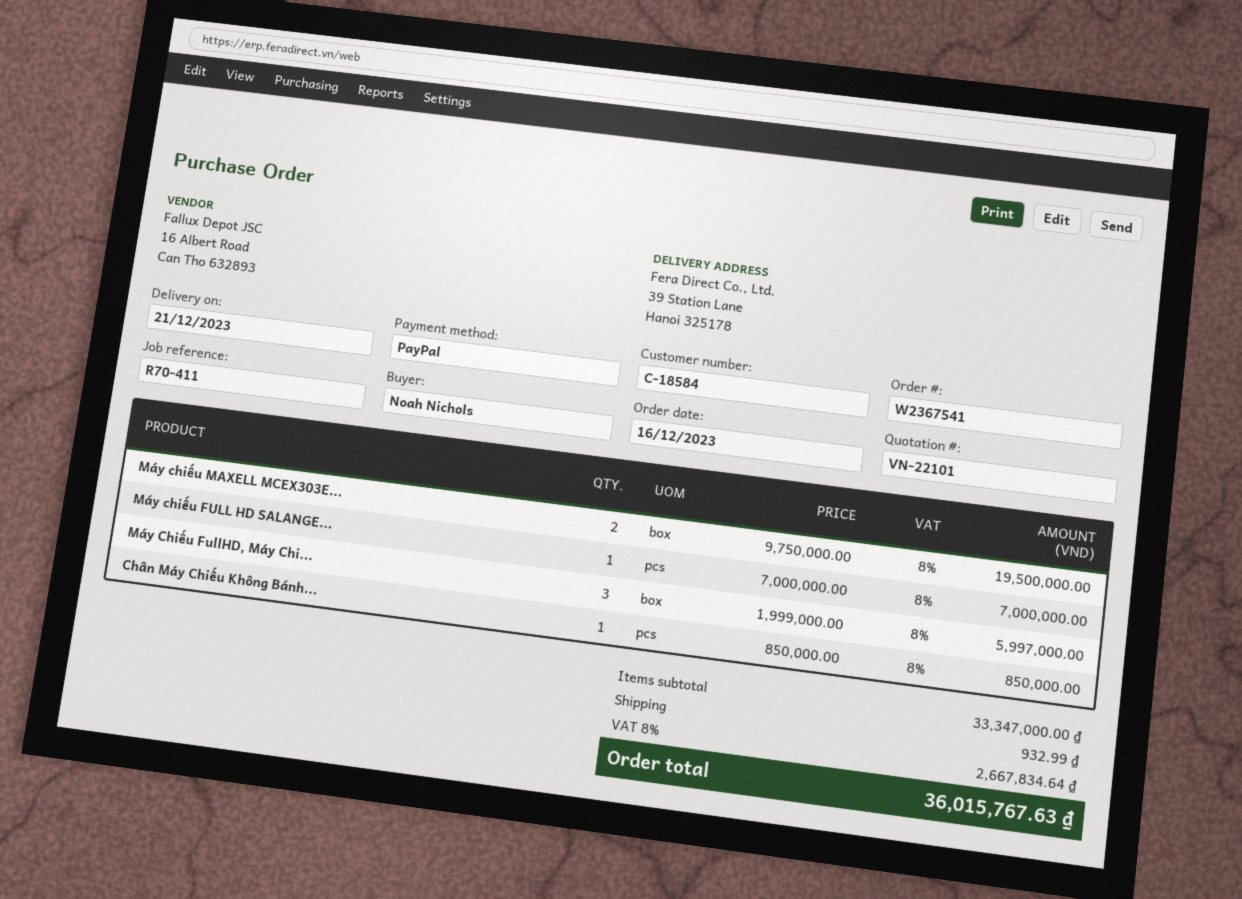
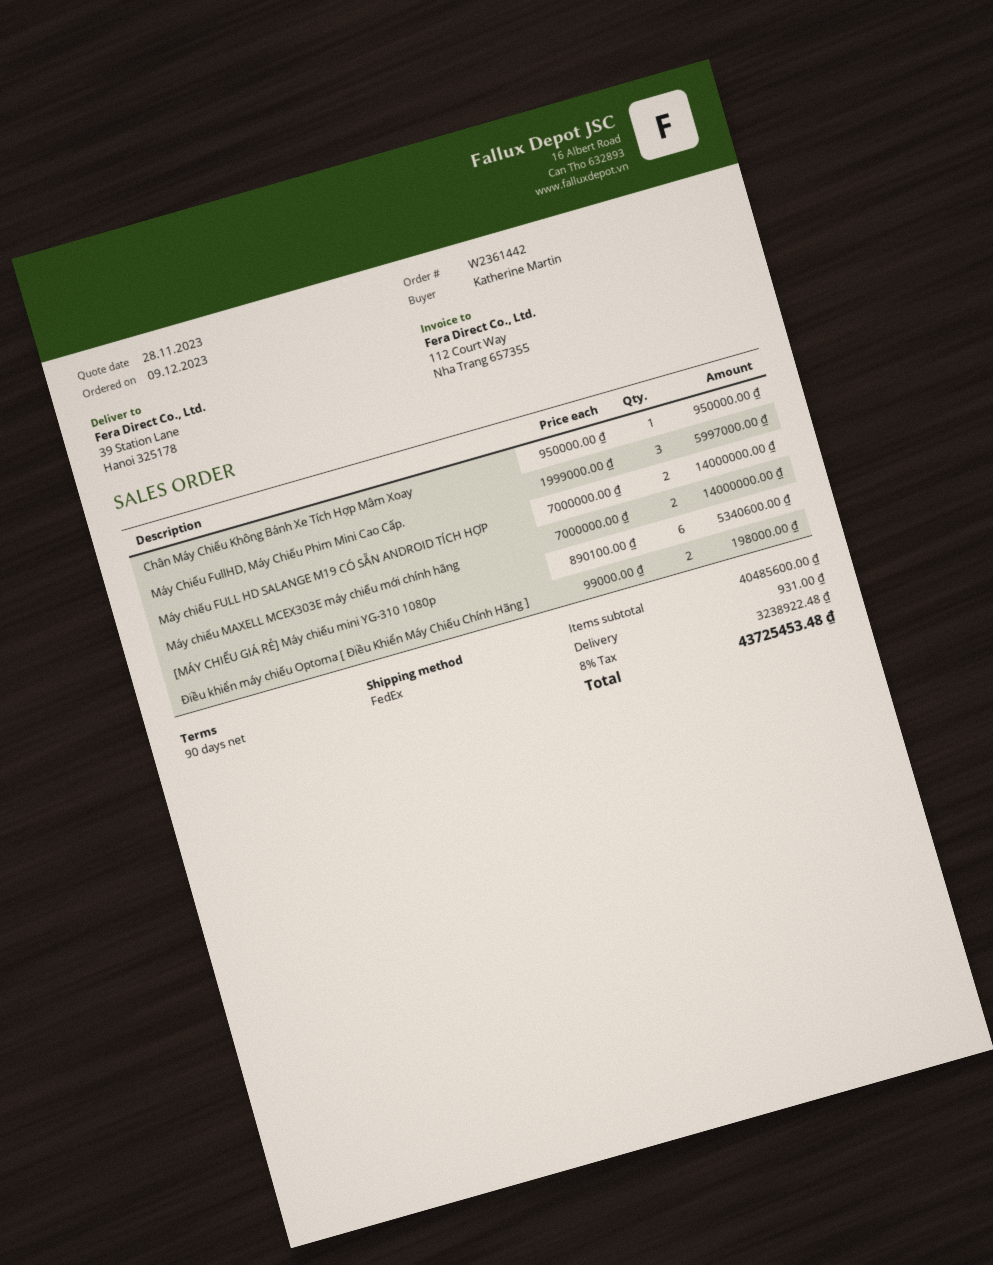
order number: W2367541 -> W2361442
order date: 2023-12-16 -> 2023-12-09
ordered by: Noah Nichols -> Katherine Martin
Máy chiếu MAXELL MCEX303E...: 2 x 9750000.00 = 19500000.00 -> 2 x 7000000.00 = 14000000.00
Máy chiếu FULL HD SALANGE...: 1 x 7000000.00 = 7000000.00 -> 2 x 7000000.00 = 14000000.00
Chân Máy Chiếu Không Bánh...: 1 x 850000.00 = 850000.00 -> 1 x 950000.00 = 950000.00
[MÁY CHIẾU GIÁ RẺ] Máy chiếu mini YG-310 1080p: none -> 6 x 890100.00 = 5340600.00
Điều khiển máy chiếu Optoma [ Điều Khiển Máy Chiếu Chính Hãng ]: none -> 2 x 99000.00 = 198000.00
subtotal: 33347000.00 -> 40485600.00
shipping: 932.99 -> 931.00
tax: 8% = 2667834.64 -> 8% = 3238922.48
total: 36015767.63 -> 43725453.48

